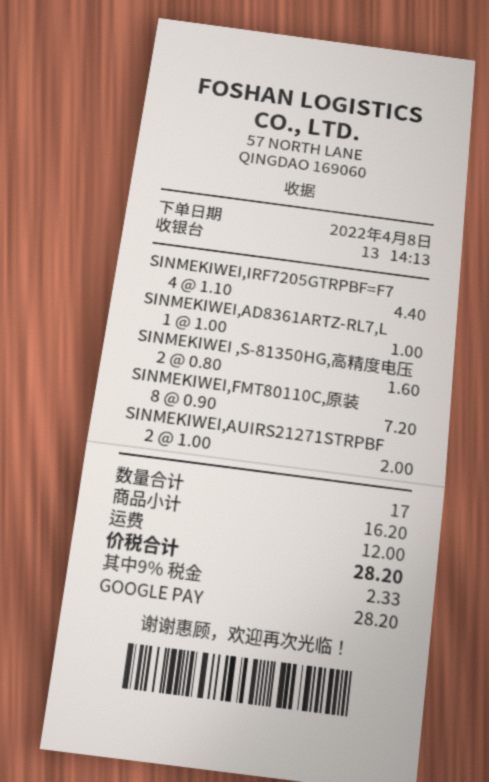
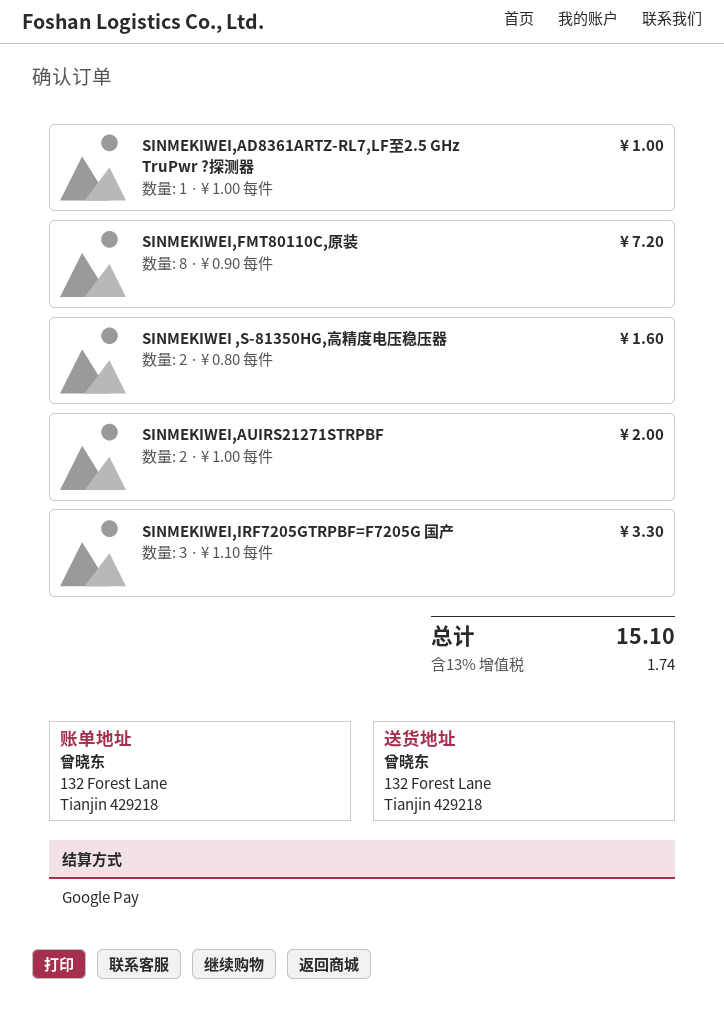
SINMEKIWEI,IRF7205GTRPBF=F7: 4 x 1.10 = 4.40 -> 3 x 1.10 = 3.30
shipping: 12.00 -> none
tax: 9% = 2.33 -> 13% = 1.74
total: 28.20 -> 15.10

